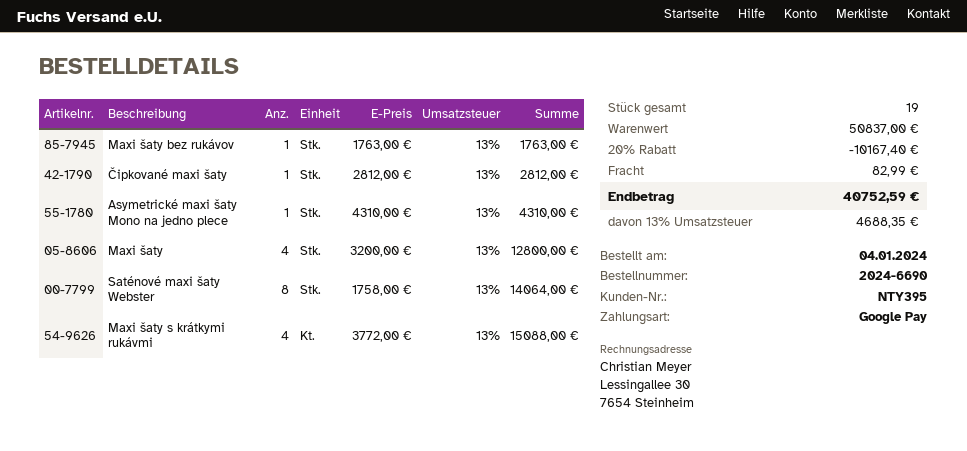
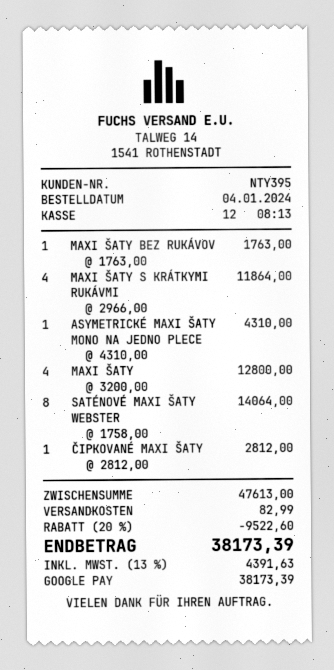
Maxi šaty s krátkymi rukávmi: 4 x 3772.00 = 15088.00 -> 4 x 2966.00 = 11864.00
subtotal: 50837.00 -> 47613.00
discount: 20% = 10167.40 -> 20% = 9522.60
tax: 13% = 4688.35 -> 13% = 4391.63
total: 40752.59 -> 38173.39

